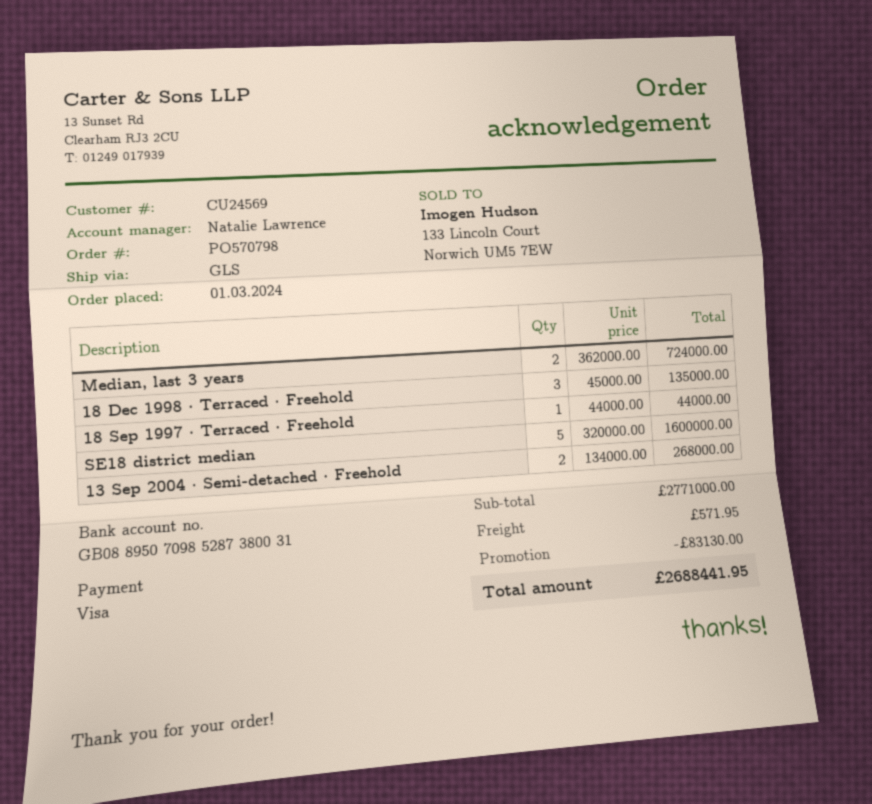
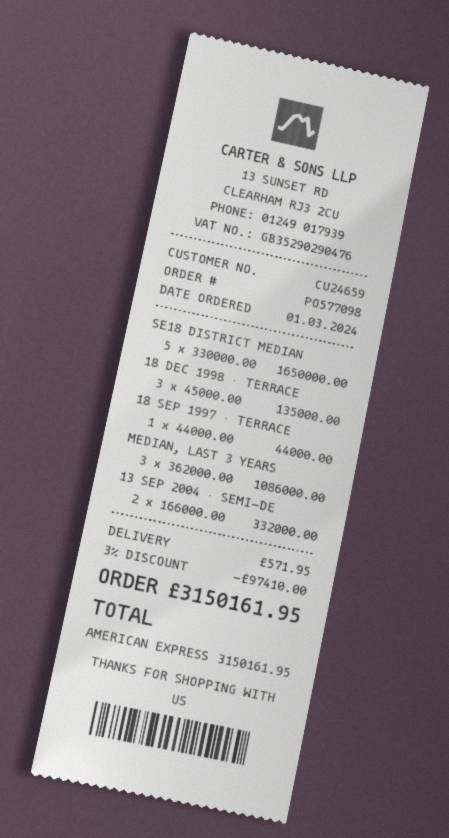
order number: PO570798 -> PO577098
customer number: CU24569 -> CU24659
payment method: Visa -> American Express
Median, last 3 years: 2 x 362000.00 = 724000.00 -> 3 x 362000.00 = 1086000.00
SE18 district median: 5 x 320000.00 = 1600000.00 -> 5 x 330000.00 = 1650000.00
13 Sep 2004 · Semi-detached · Freehold: 2 x 134000.00 = 268000.00 -> 2 x 166000.00 = 332000.00
discount: 83130.00 -> 97410.00
total: 2688441.95 -> 3150161.95

